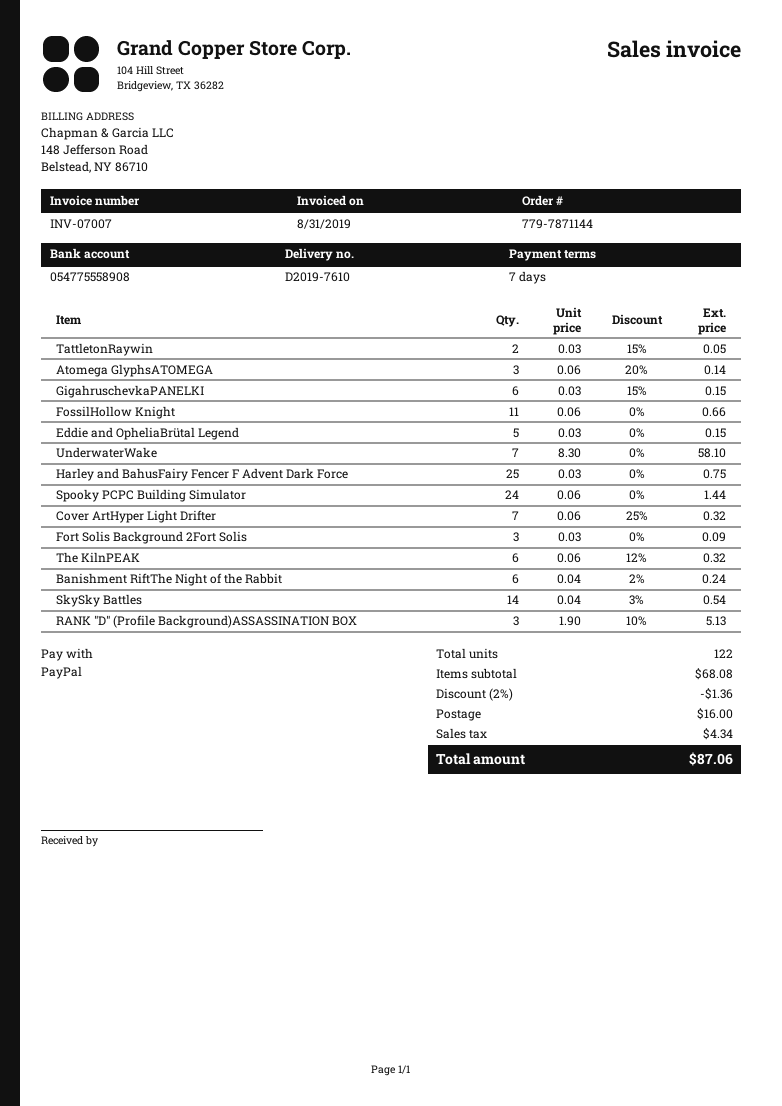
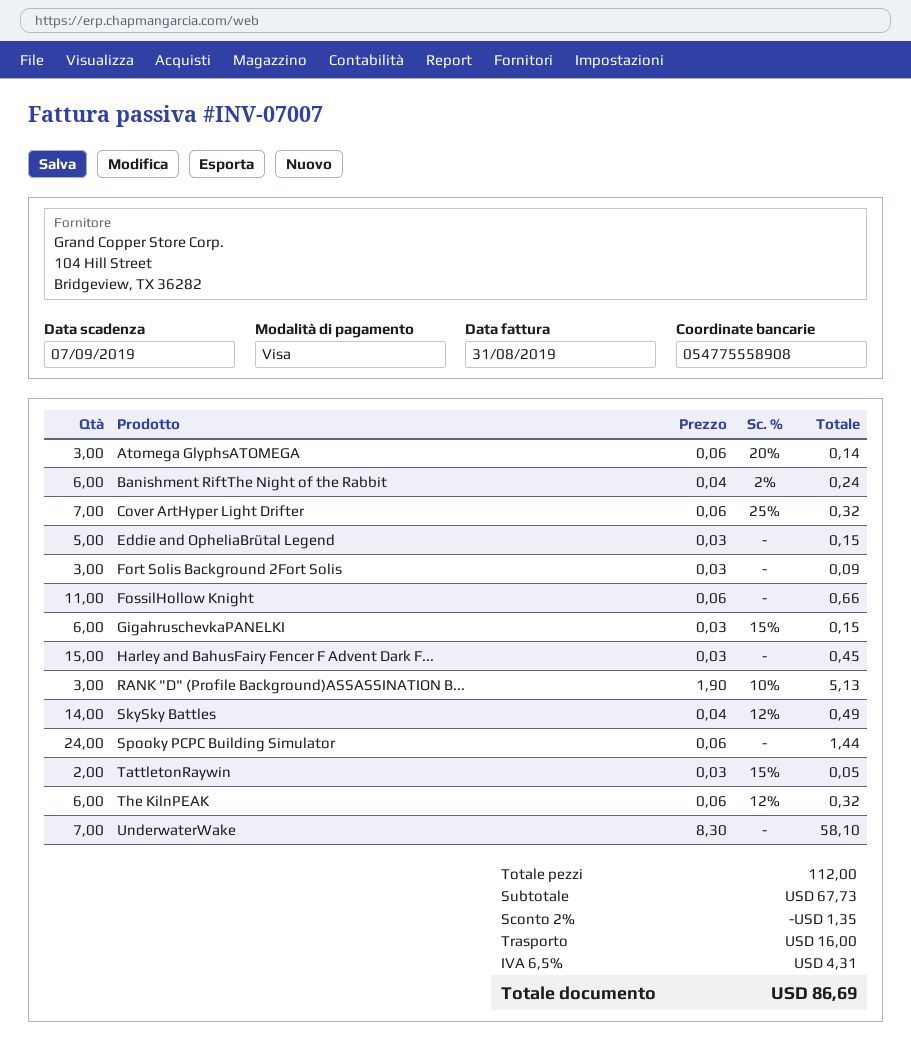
payment method: PayPal -> Visa
Harley and BahusFairy Fencer F Advent Dark Force: 25 x 0.03 = 0.75 -> 15 x 0.03 = 0.45
SkySky Battles: 14 x 0.04 - 3% = 0.54 -> 14 x 0.04 - 12% = 0.49
total quantity: 122 -> 112
subtotal: 68.08 -> 67.73
discount: 2% = 1.36 -> 2% = 1.35
tax: 4.34 -> 4.31
total: 87.06 -> 86.69

